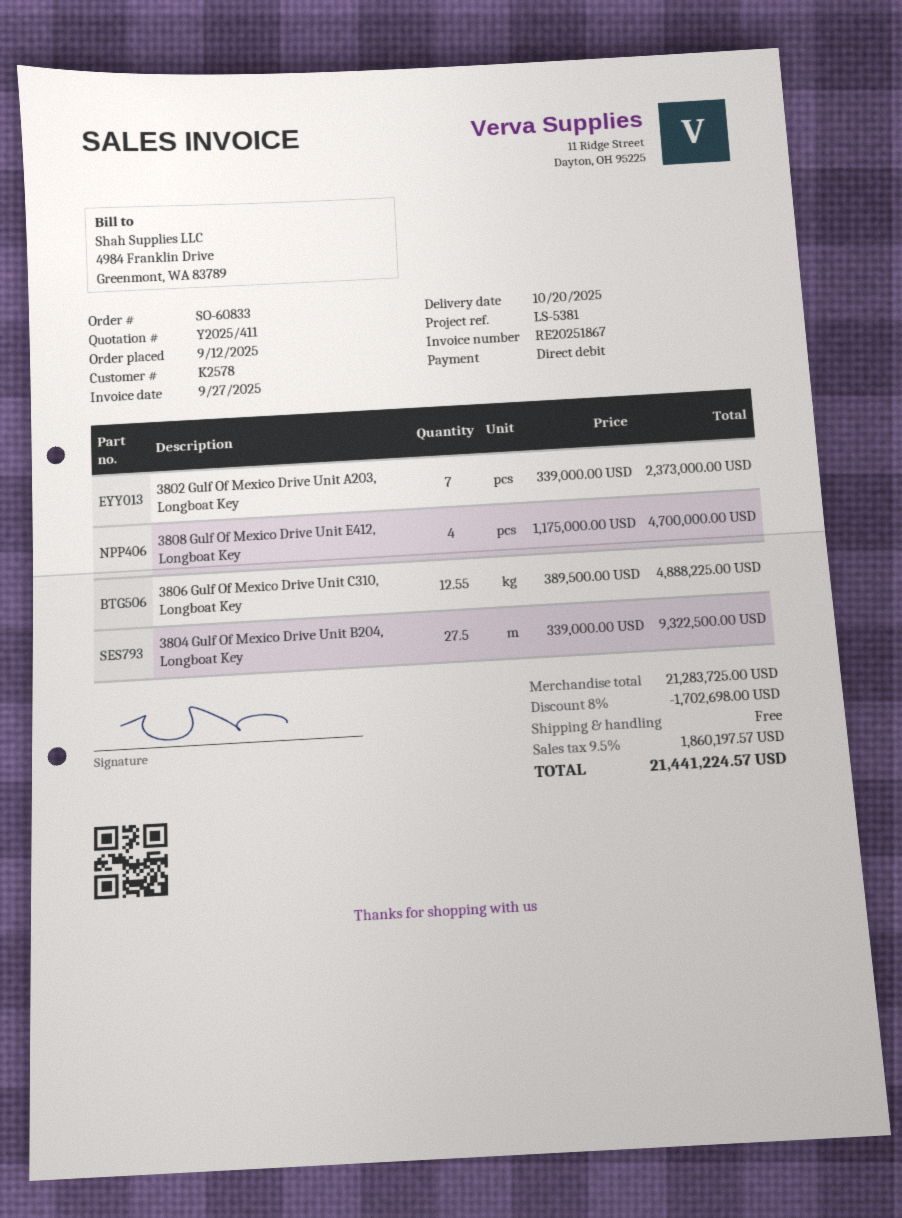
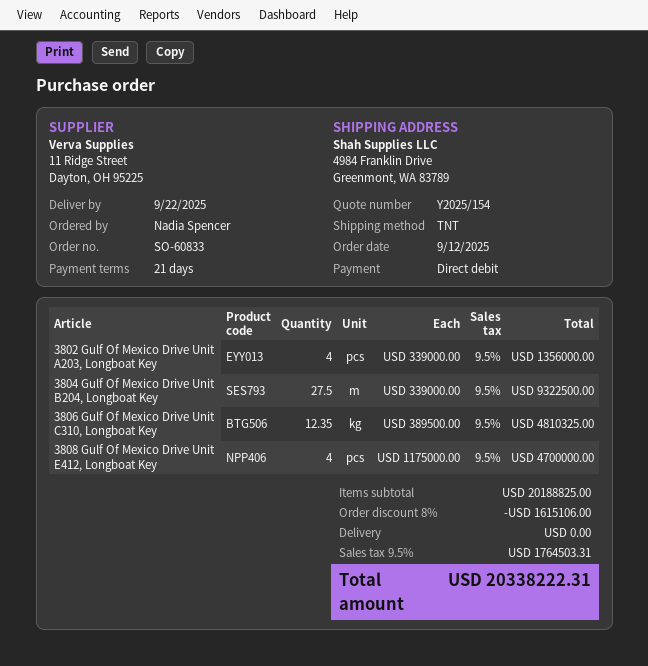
quote number: Y2025/411 -> Y2025/154
delivery date: 2025-10-20 -> 2025-09-22
3802 Gulf Of Mexico Drive Unit A203, Longboat Key: 7 x 339000.00 = 2373000.00 -> 4 x 339000.00 = 1356000.00
3806 Gulf Of Mexico Drive Unit C310, Longboat Key: 12.55 x 389500.00 = 4888225.00 -> 12.35 x 389500.00 = 4810325.00
subtotal: 21283725.00 -> 20188825.00
discount: 8% = 1702698.00 -> 8% = 1615106.00
tax: 9.5% = 1860197.57 -> 9.5% = 1764503.31
total: 21441224.57 -> 20338222.31

